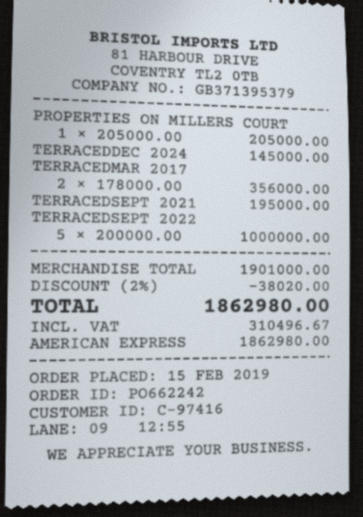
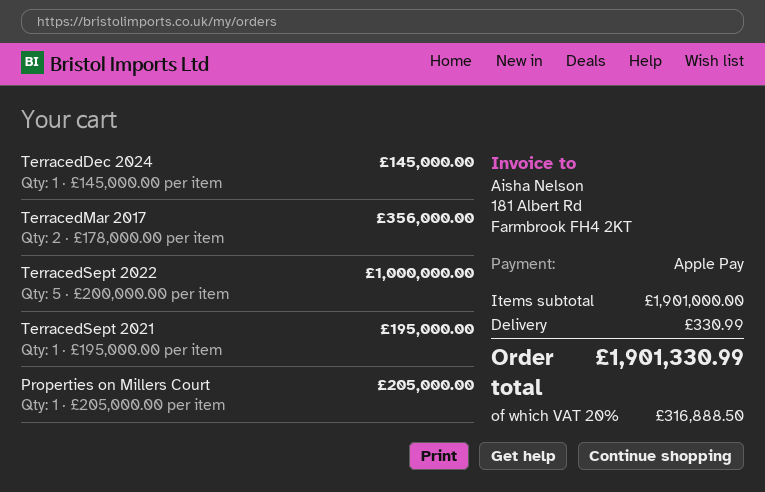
payment method: American Express -> Apple Pay
discount: 2% = 38020.00 -> none
shipping: none -> 330.99
tax: 310496.67 -> 316888.50
total: 1862980.00 -> 1901330.99

